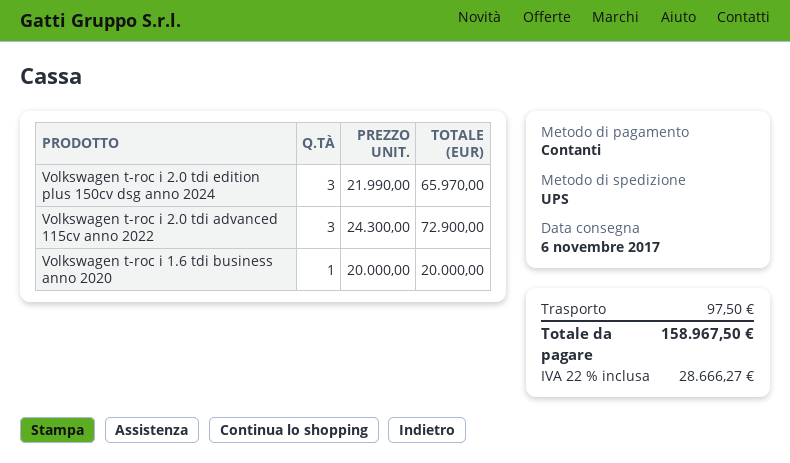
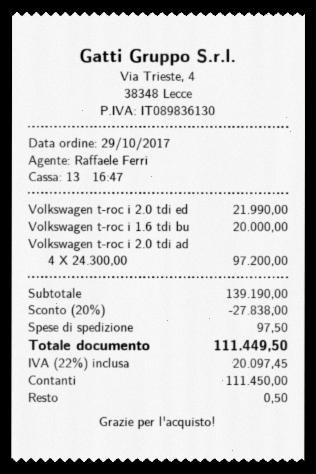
Volkswagen t-roc i 2.0 tdi edition plus 150cv dsg anno 2024: 3 x 21990.00 = 65970.00 -> 1 x 21990.00 = 21990.00
Volkswagen t-roc i 2.0 tdi advanced 115cv anno 2022: 3 x 24300.00 = 72900.00 -> 4 x 24300.00 = 97200.00
discount: none -> 20% = 27838.00
tax: 22% = 28666.27 -> 22% = 20097.45
total: 158967.50 -> 111449.50

